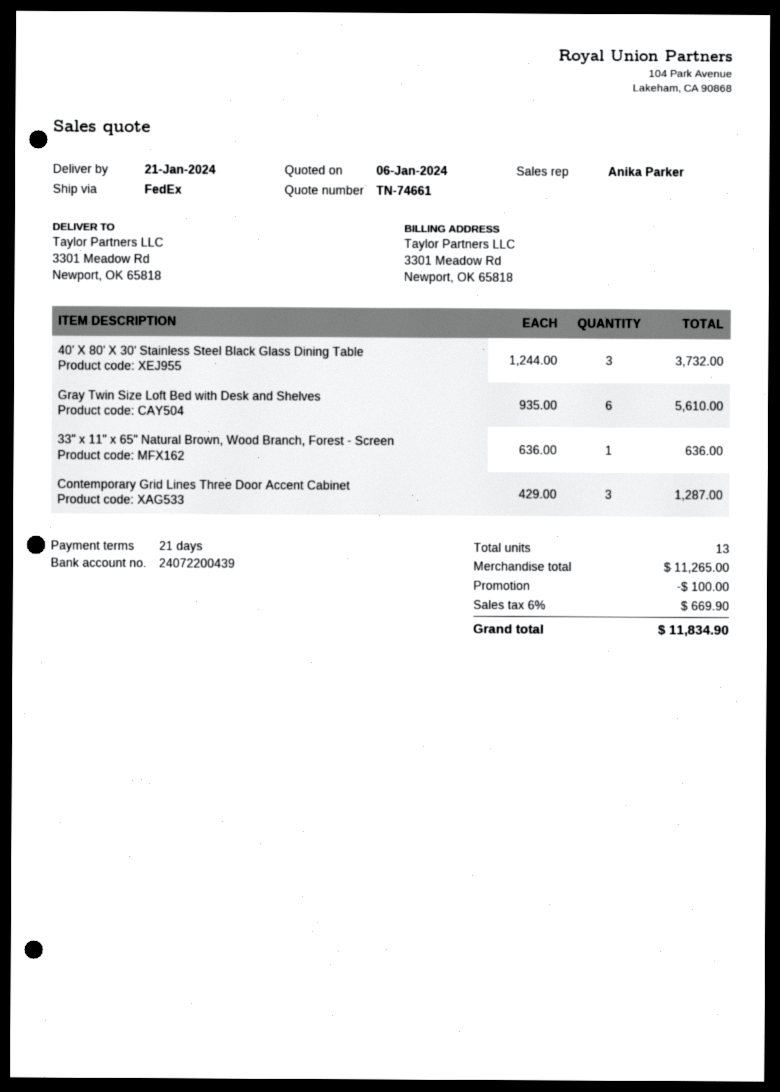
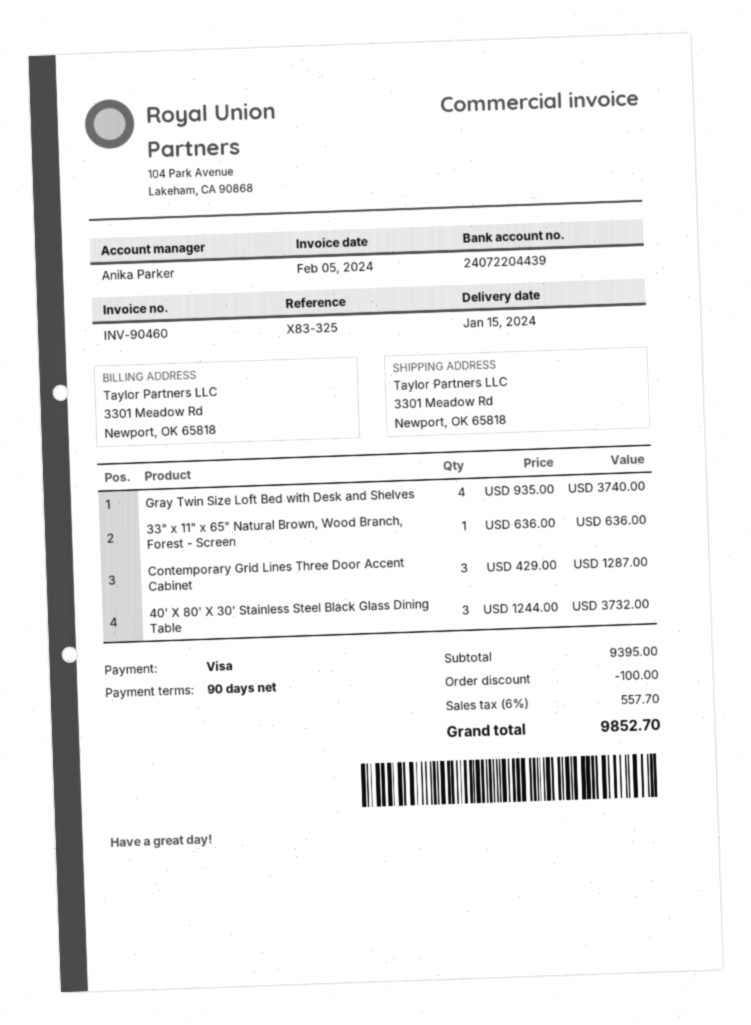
delivery date: 2024-01-21 -> 2024-01-15
payment terms: 21 days -> 90 days
bank account: 24072200439 -> 24072204439
Gray Twin Size Loft Bed with Desk and Shelves: 6 x 935.00 = 5610.00 -> 4 x 935.00 = 3740.00
subtotal: 11265.00 -> 9395.00
tax: 6% = 669.90 -> 6% = 557.70
total: 11834.90 -> 9852.70

